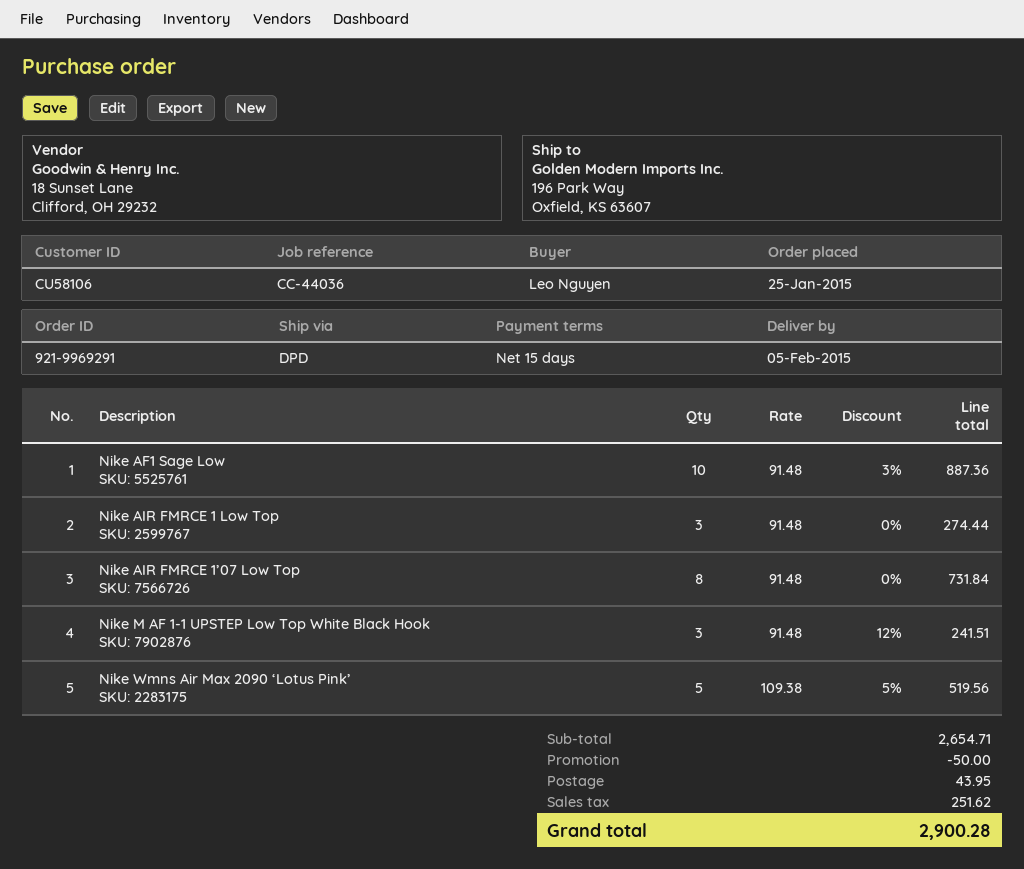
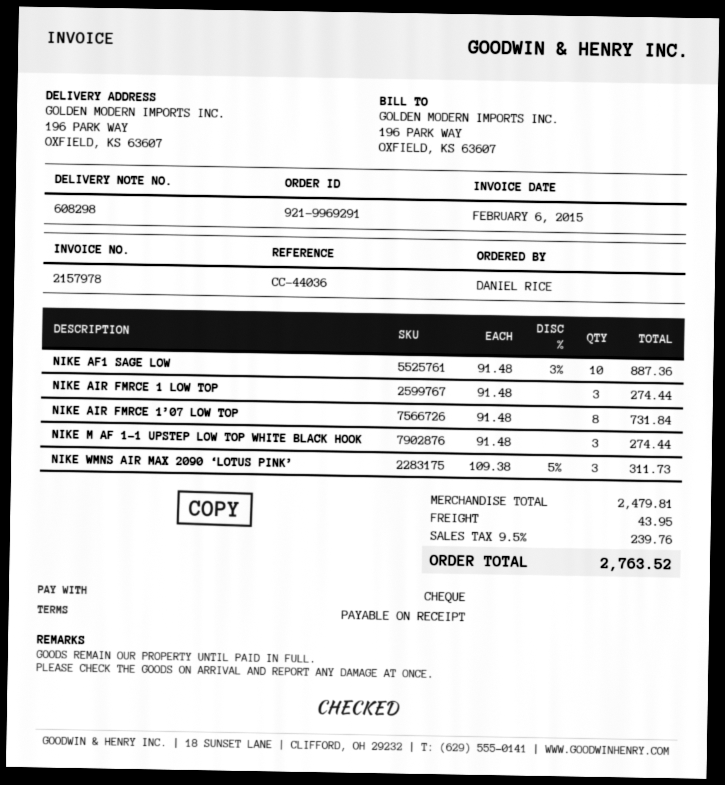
payment terms: 15 days -> on receipt
ordered by: Leo Nguyen -> DANIEL RICE
Nike M AF 1-1 UPSTEP Low Top White Black Hook: 3 x 91.48 - 12% = 241.51 -> 3 x 91.48 = 274.44
Nike Wmns Air Max 2090 ‘Lotus Pink’: 5 x 109.38 - 5% = 519.56 -> 3 x 109.38 - 5% = 311.73
subtotal: 2654.71 -> 2479.81
discount: 50.00 -> none
tax: 251.62 -> 239.76
total: 2900.28 -> 2763.52

